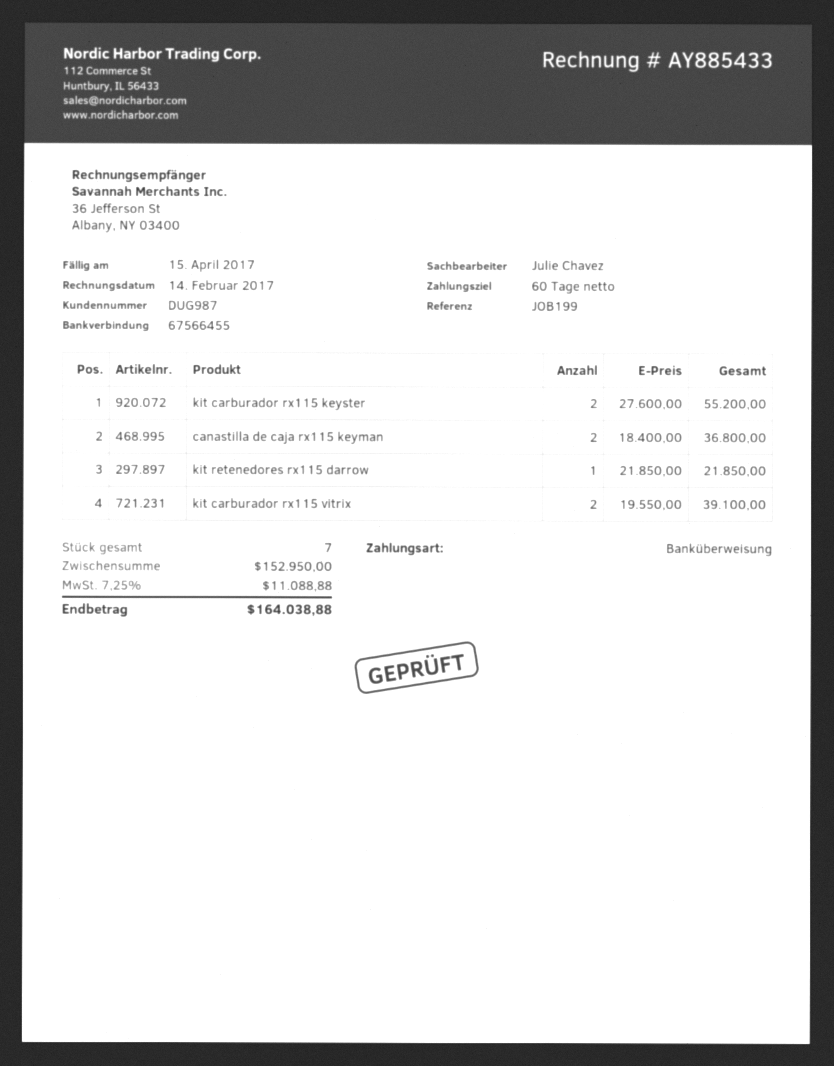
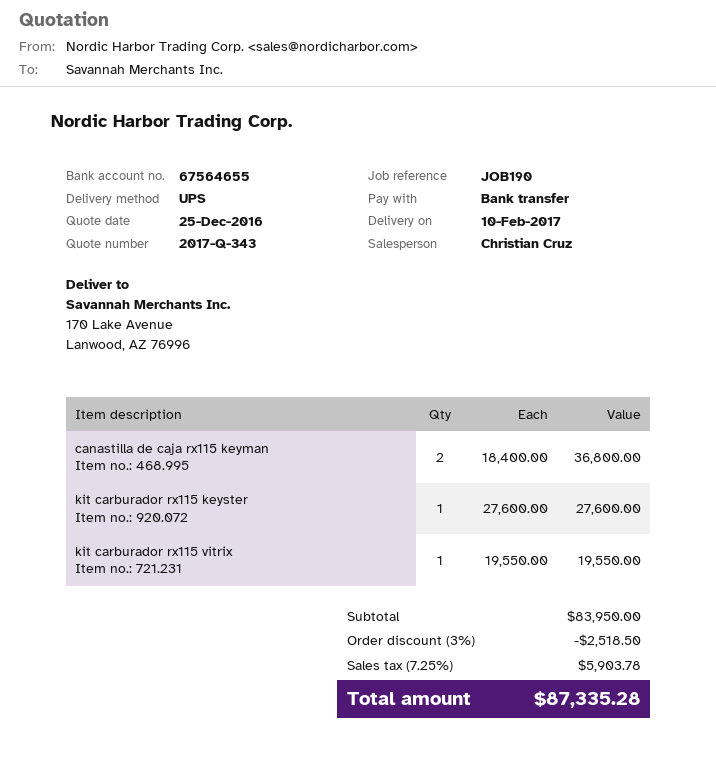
reference: JOB199 -> JOB190
sales rep: Julie Chavez -> Christian Cruz
bank account: 67566455 -> 67564655
kit carburador rx115 keyster: 2 x 27600.00 = 55200.00 -> 1 x 27600.00 = 27600.00
kit retenedores rx115 darrow: 1 x 21850.00 = 21850.00 -> none
kit carburador rx115 vitrix: 2 x 19550.00 = 39100.00 -> 1 x 19550.00 = 19550.00
subtotal: 152950.00 -> 83950.00
discount: none -> 3% = 2518.50
tax: 7.25% = 11088.88 -> 7.25% = 5903.78
total: 164038.88 -> 87335.28

